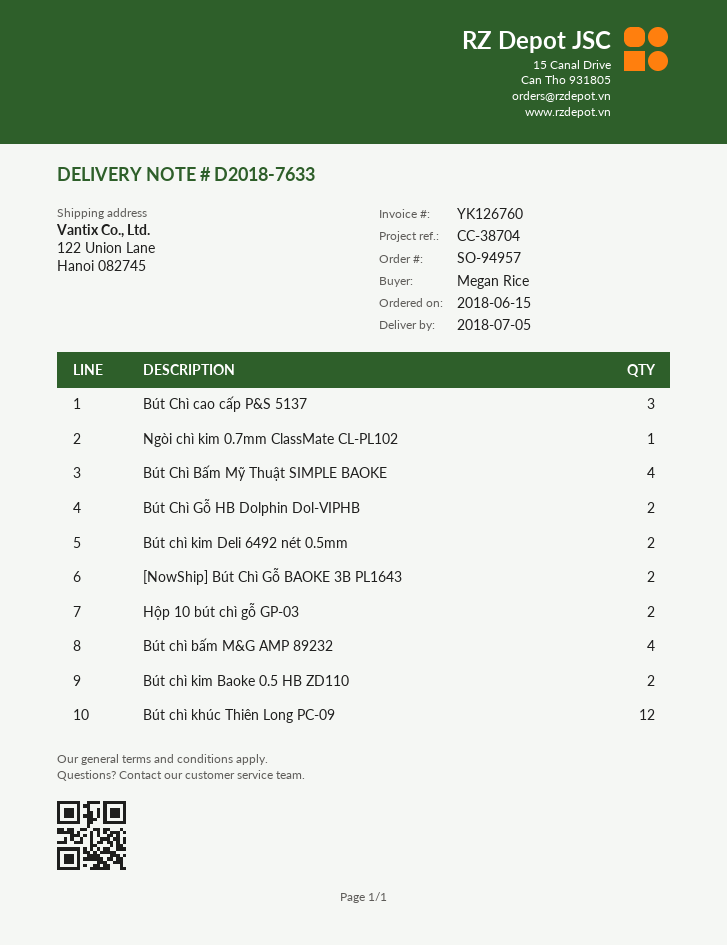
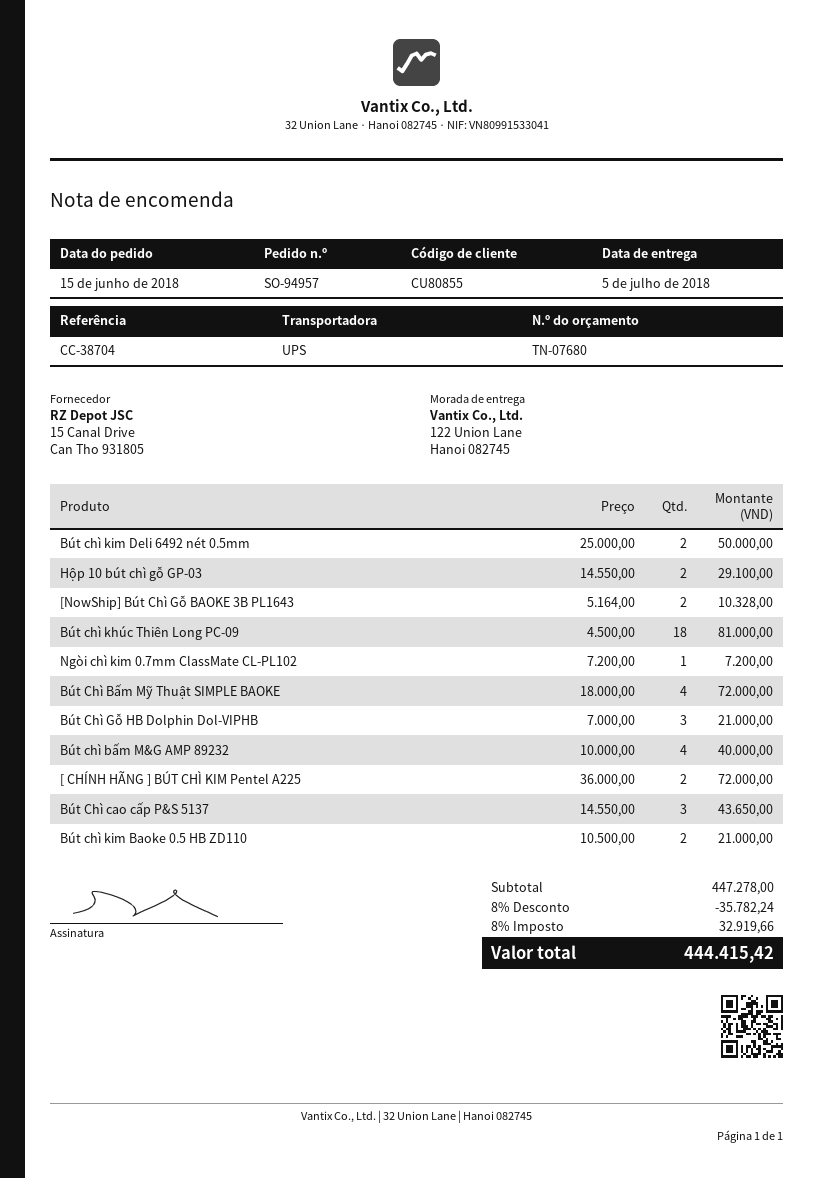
Bút Chì Gỗ HB Dolphin Dol-VIPHB: 2 -> 3
Bút chì khúc Thiên Long PC-09: 12 -> 18
[ CHÍNH HÃNG ] BÚT CHÌ KIM Pentel A225: none -> 2

